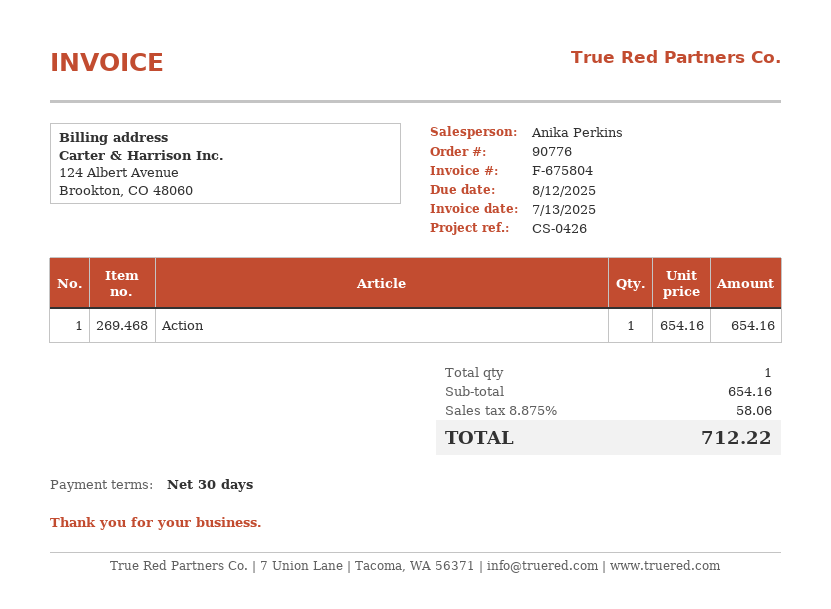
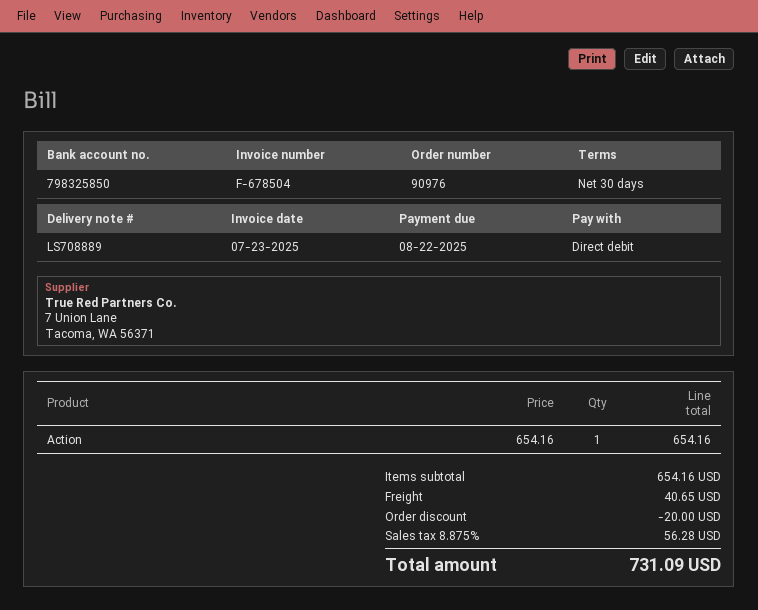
order number: 90776 -> 90976
invoice number: F-675804 -> F-678504
invoice date: 2025-07-13 -> 2025-07-23
due date: 2025-08-12 -> 2025-08-22
discount: none -> 20.00
shipping: none -> 40.65
tax: 8.875% = 58.06 -> 8.875% = 56.28
total: 712.22 -> 731.09

